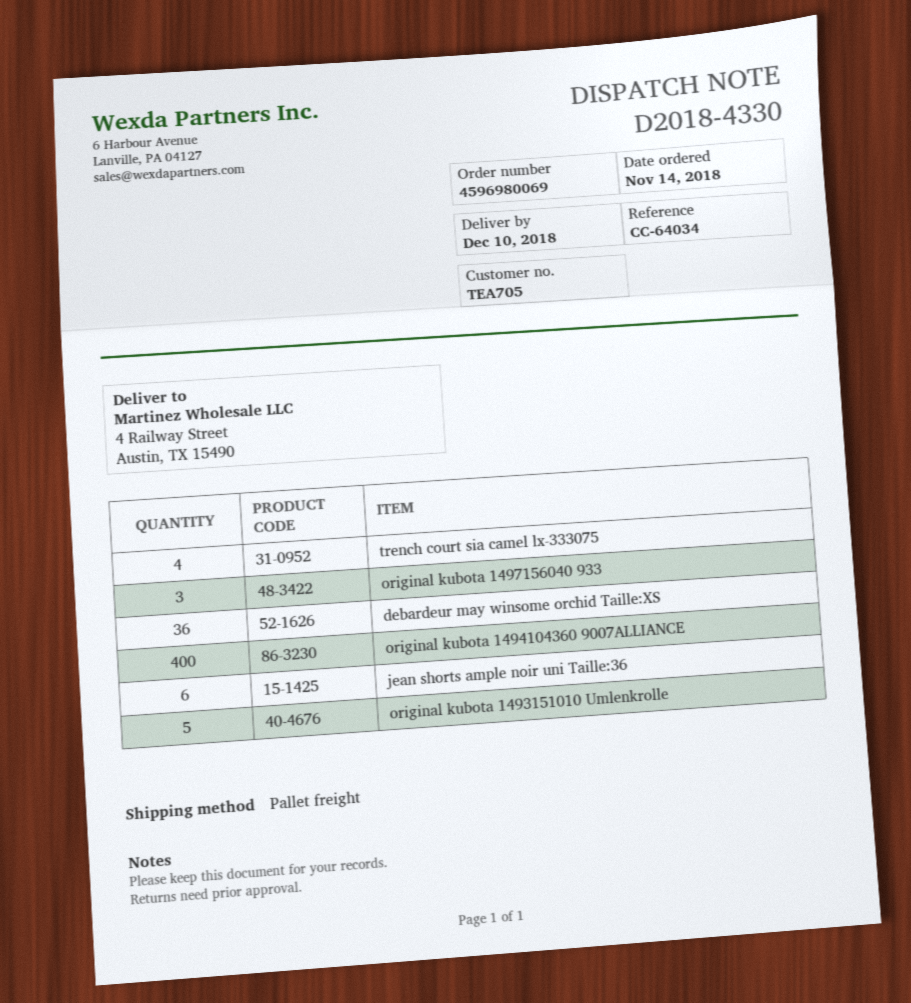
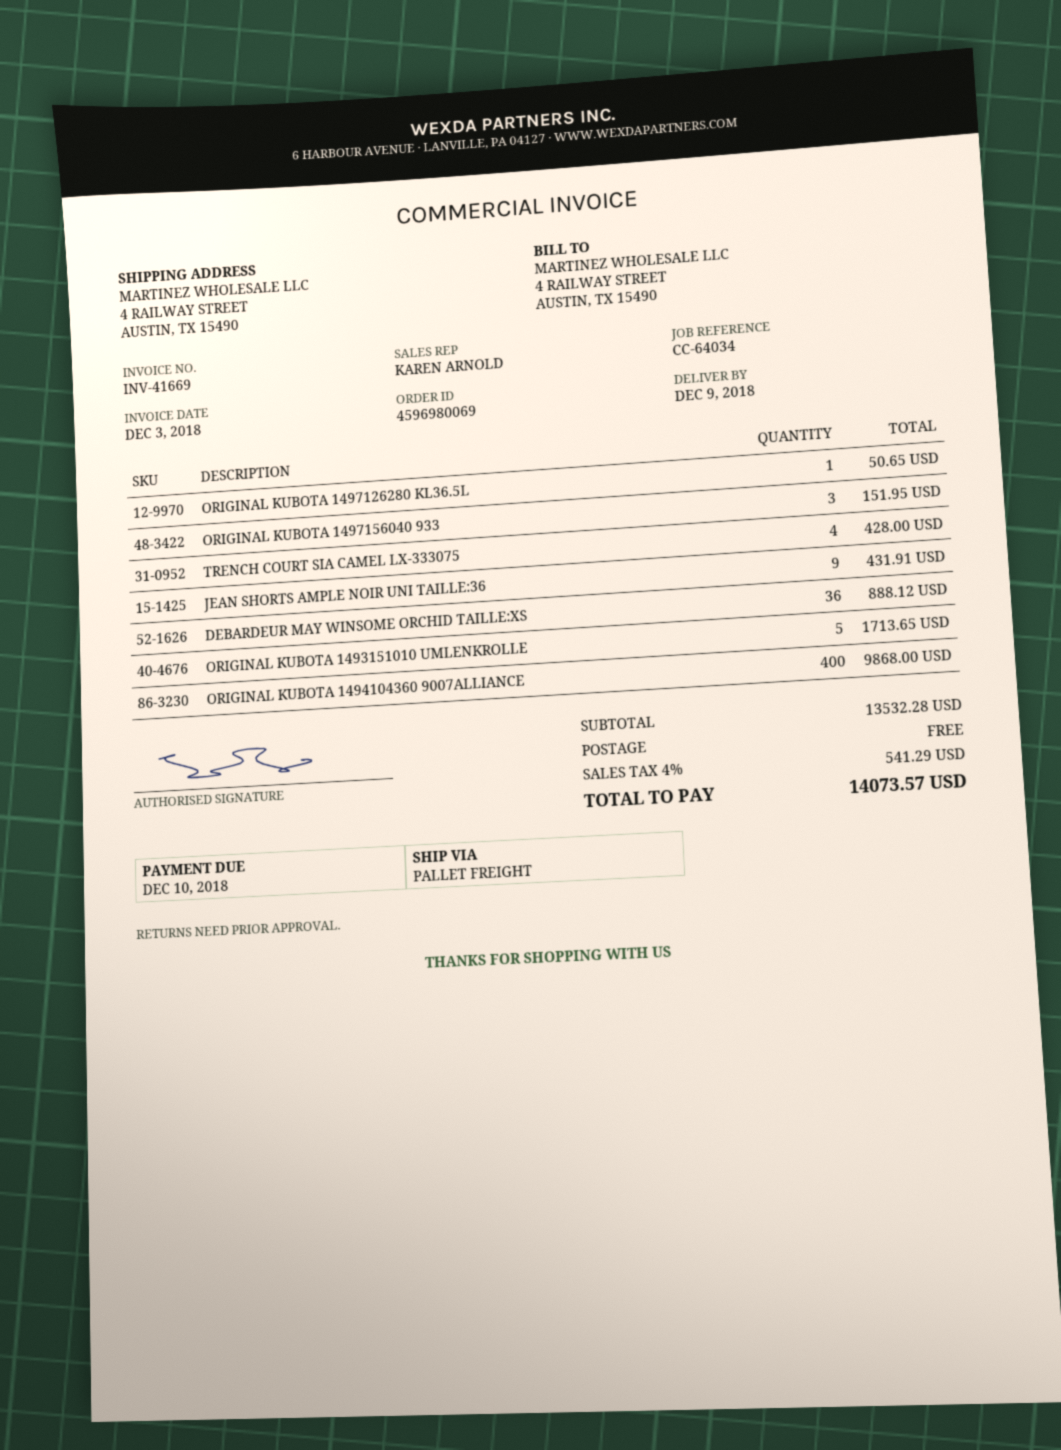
delivery date: 2018-12-10 -> 2018-12-09
jean shorts ample noir uni Taille:36: 6 -> 9
ORIGINAL KUBOTA 1497126280 KL36.5L: none -> 1

